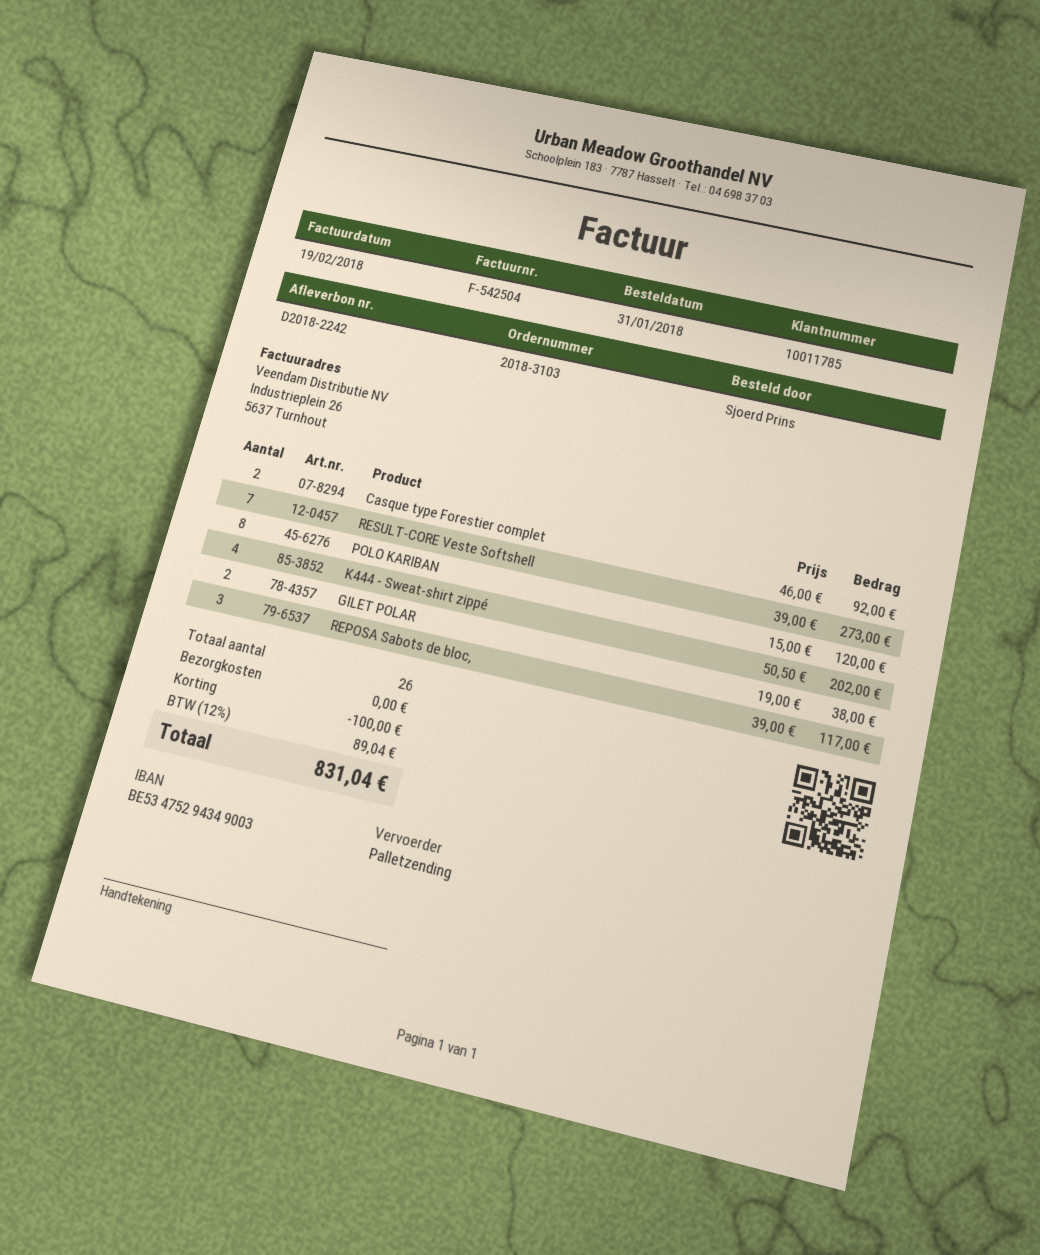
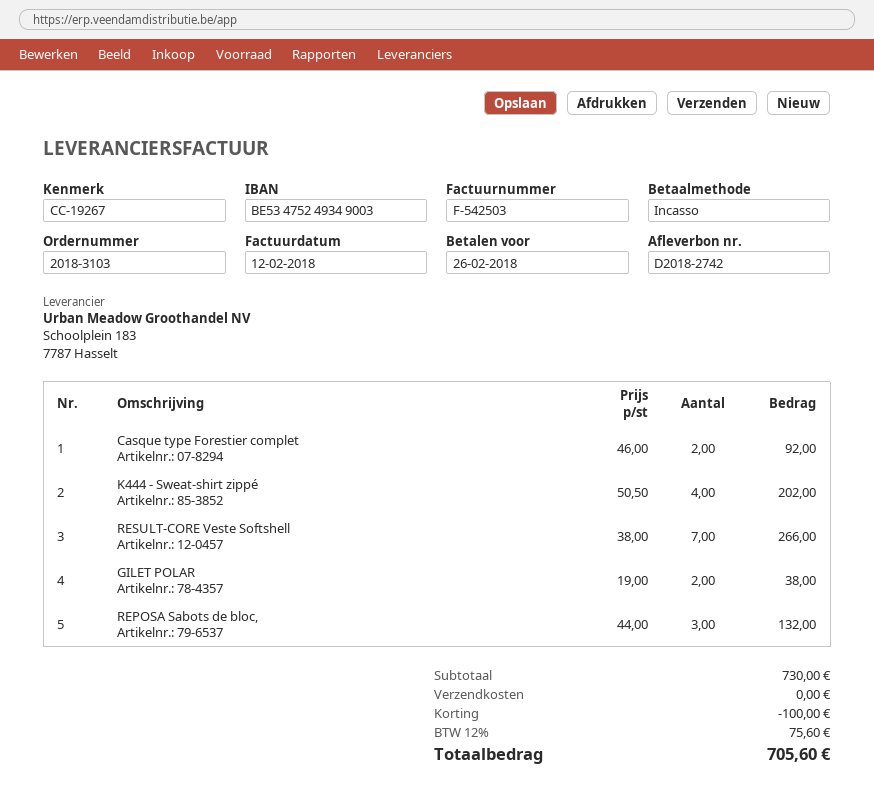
delivery note number: D2018-2242 -> D2018-2742
invoice number: F-542504 -> F-542503
invoice date: 2018-02-19 -> 2018-02-12
bank account: BE53475294349003 -> BE53475249349003
RESULT-CORE Veste Softshell: 7 x 39.00 = 273.00 -> 7 x 38.00 = 266.00
POLO KARIBAN: 8 x 15.00 = 120.00 -> none
REPOSA Sabots de bloc,: 3 x 39.00 = 117.00 -> 3 x 44.00 = 132.00
tax: 12% = 89.04 -> 12% = 75.60
total: 831.04 -> 705.60

